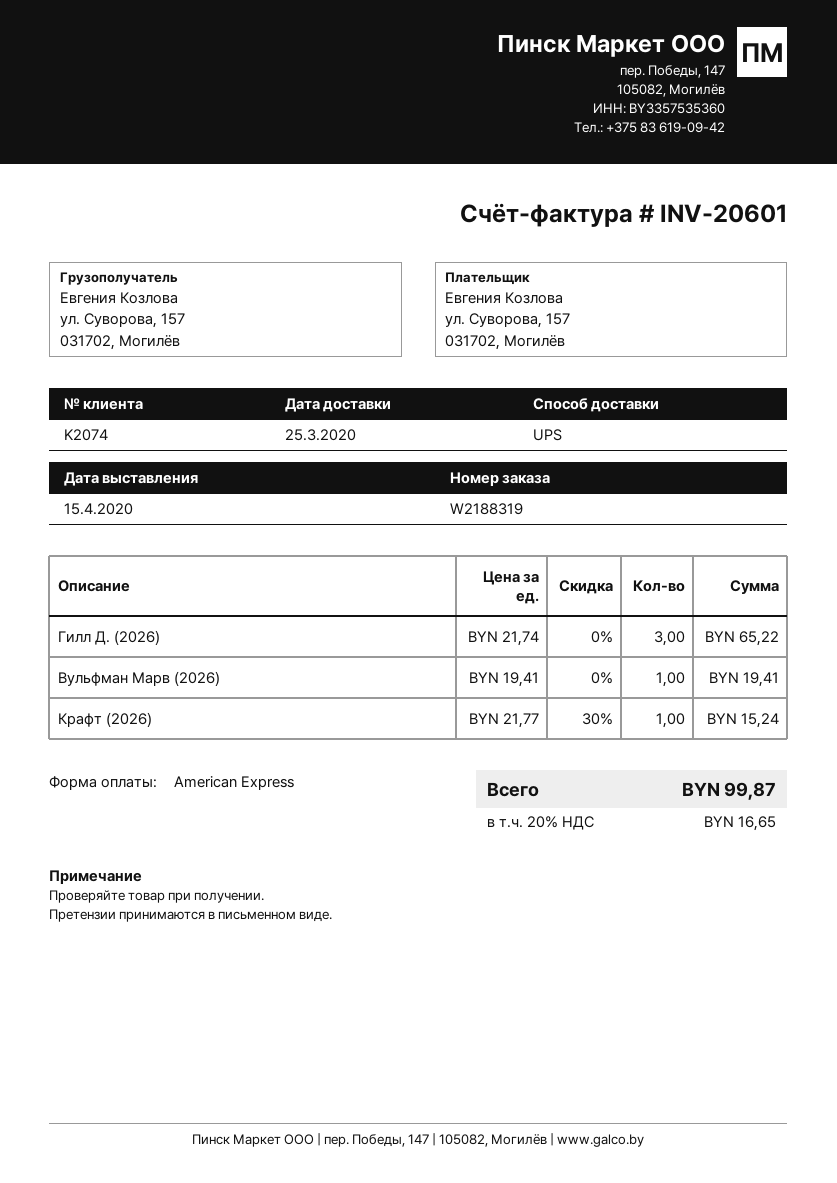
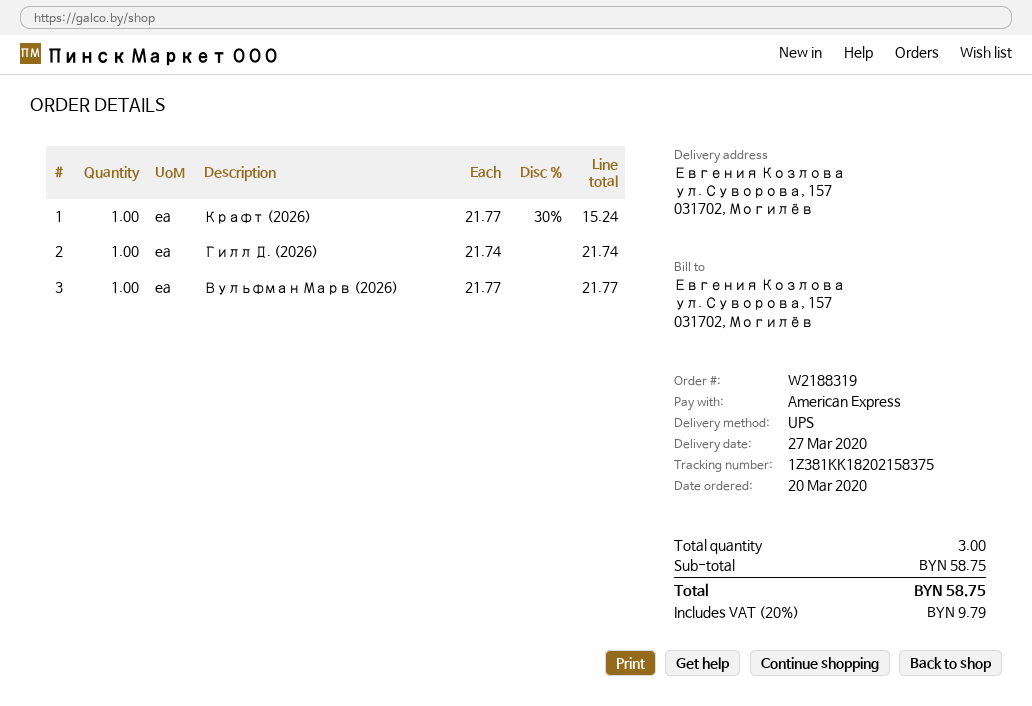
delivery date: 2020-03-25 -> 2020-03-27
Гилл Д. (2026): 3 x 21.74 = 65.22 -> 1 x 21.74 = 21.74
Вульфман Марв (2026): 1 x 19.41 = 19.41 -> 1 x 21.77 = 21.77
tax: 20% = 16.65 -> 20% = 9.79
total: 99.87 -> 58.75

